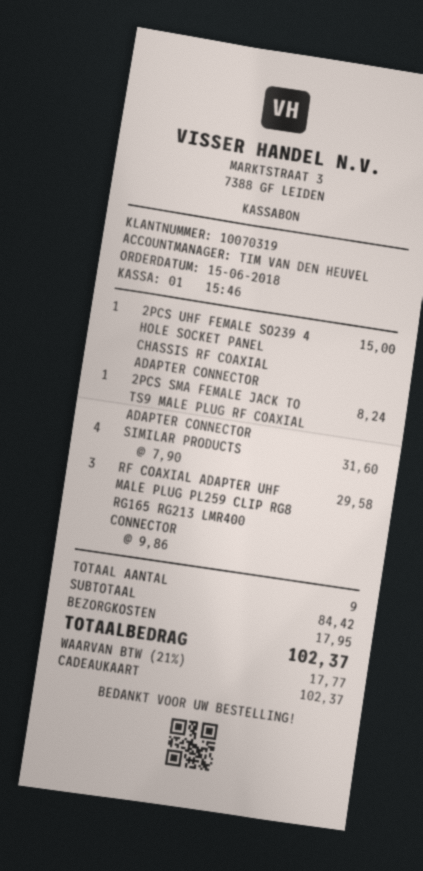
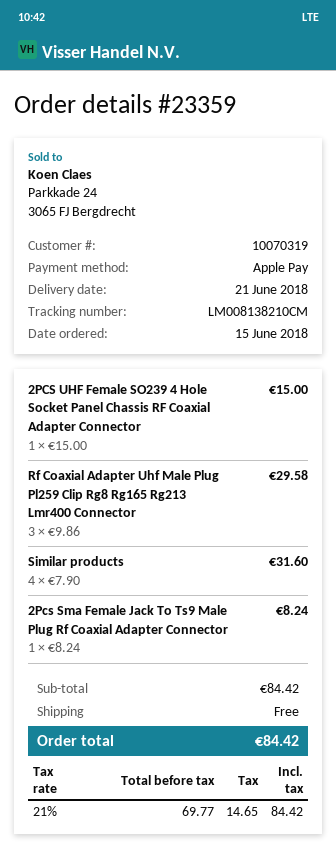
payment method: gift card -> Apple Pay
shipping: 17.95 -> 0.00
tax: 21% = 17.77 -> 21% = 14.65
total: 102.37 -> 84.42

